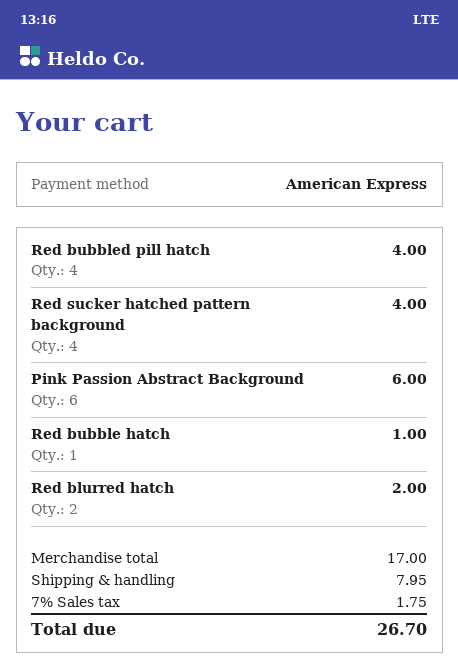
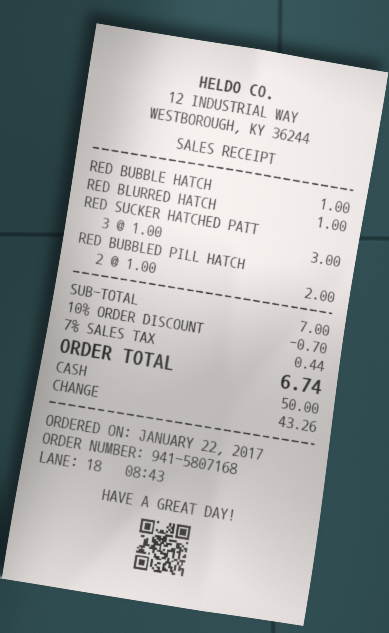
payment method: American Express -> cash
Red bubbled pill hatch: 4 for 4.00 -> 2 for 2.00
Red sucker hatched pattern background: 4 for 4.00 -> 3 for 3.00
Pink Passion Abstract Background: 6 for 6.00 -> none
Red blurred hatch: 2 for 2.00 -> 1 for 1.00
subtotal: 17.00 -> 7.00
discount: none -> 10% = 0.70
shipping: 7.95 -> none
tax: 7% = 1.75 -> 7% = 0.44
total: 26.70 -> 6.74

